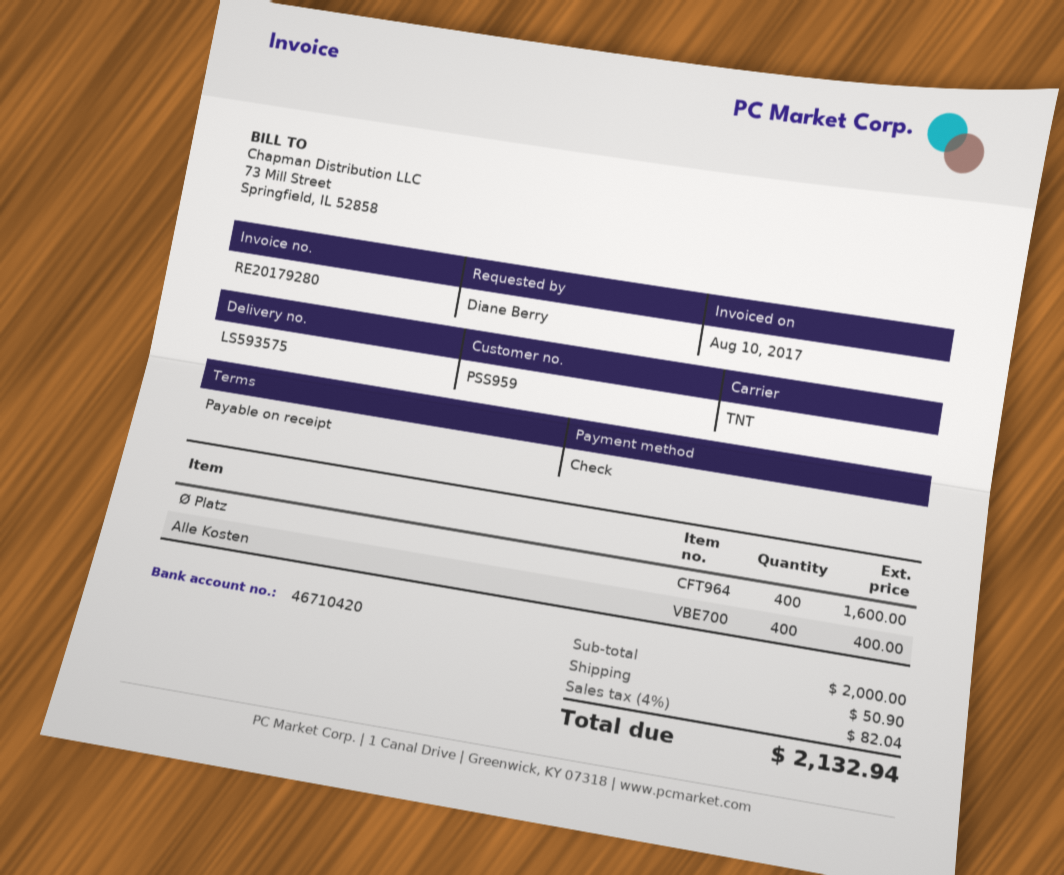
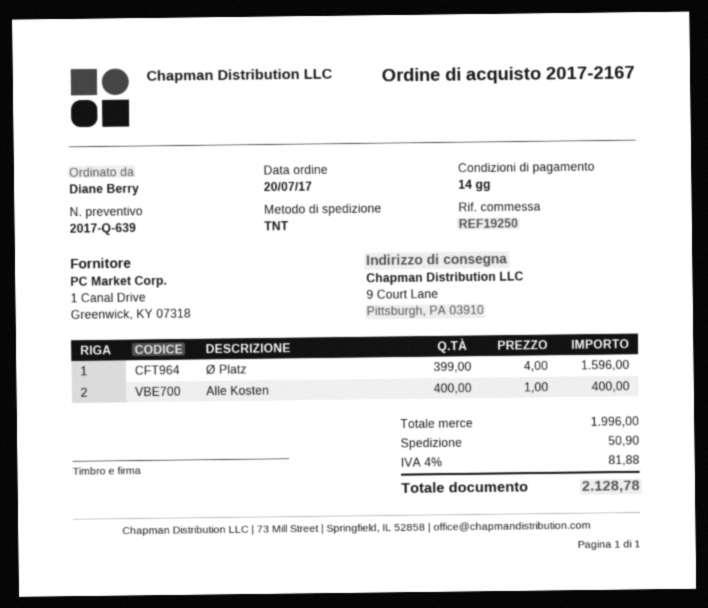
payment terms: on receipt -> 14 days
Ø Platz: 400 for 1600.00 -> 399 for 1596.00
subtotal: 2000.00 -> 1996.00
tax: 4% = 82.04 -> 4% = 81.88
total: 2132.94 -> 2128.78

